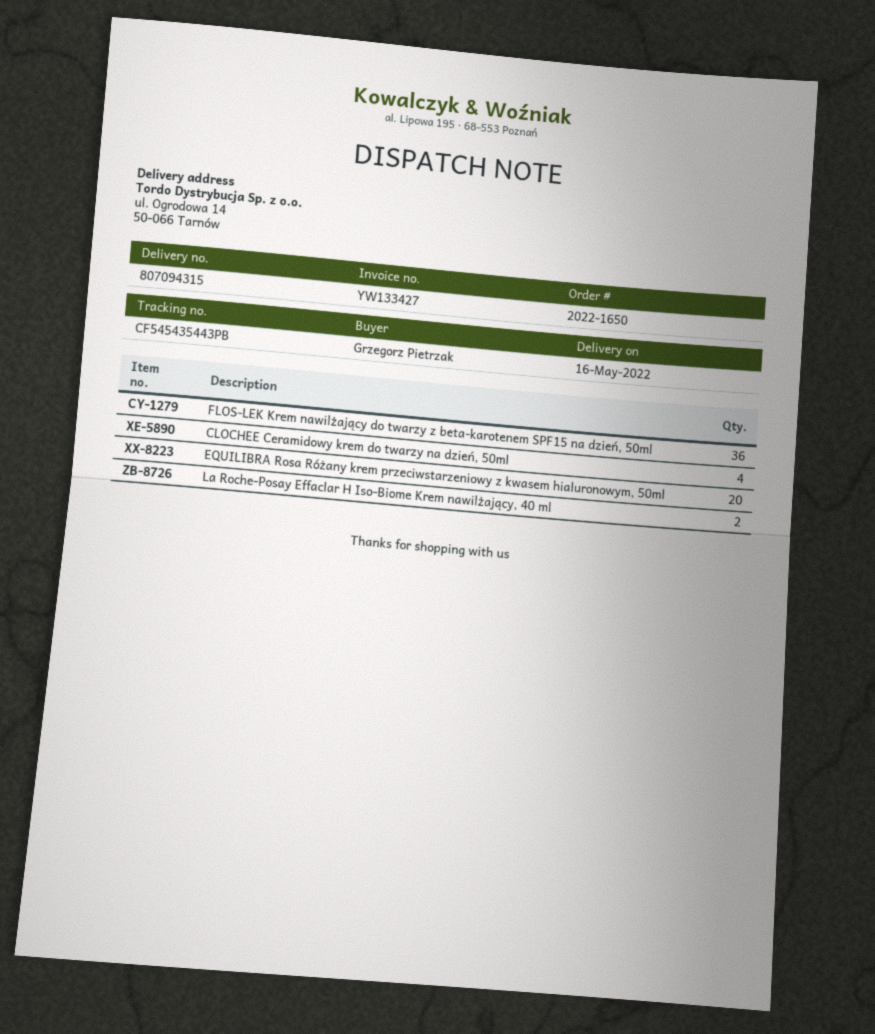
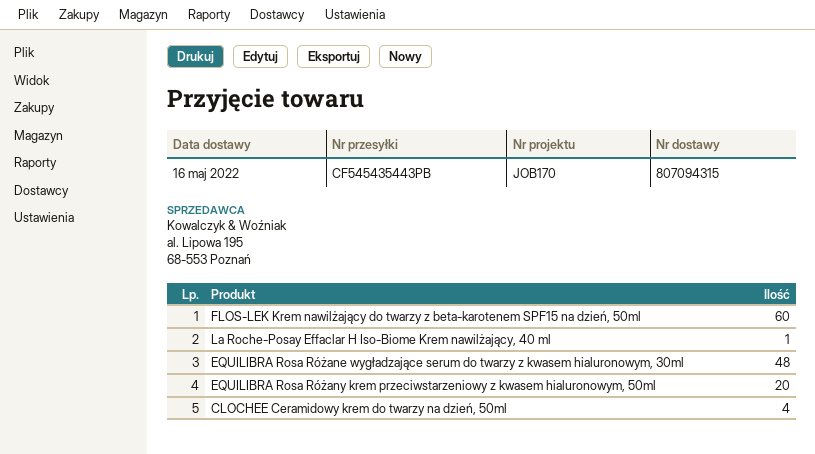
FLOS-LEK Krem nawilżający do twarzy z beta-karotenem SPF15 na dzień, 50ml: 36 -> 60
La Roche-Posay Effaclar H Iso-Biome Krem nawilżający, 40 ml: 2 -> 1
EQUILIBRA Rosa Różane wygładzające serum do twarzy z kwasem hialuronowym, 30ml: none -> 48

